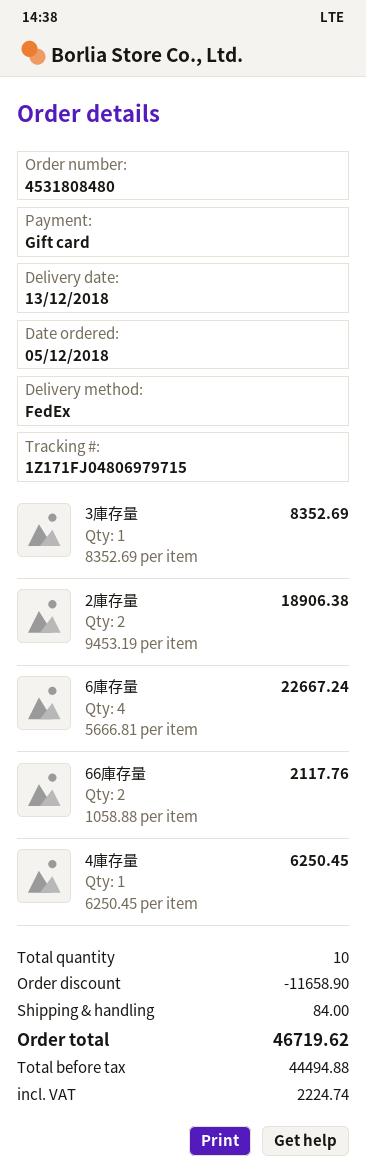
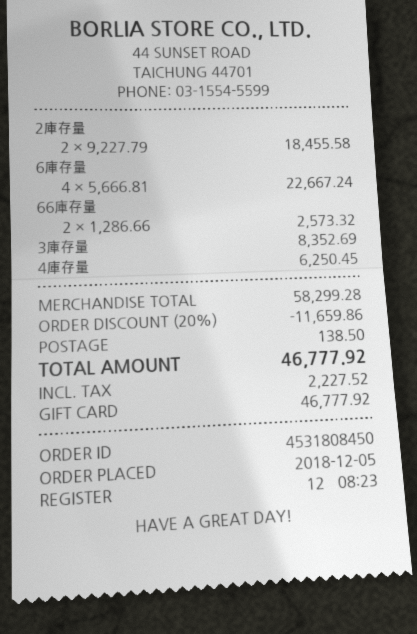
order number: 4531808480 -> 4531808450
2庫存量: 2 x 9453.19 = 18906.38 -> 2 x 9227.79 = 18455.58
66庫存量: 2 x 1058.88 = 2117.76 -> 2 x 1286.66 = 2573.32
discount: 11658.90 -> 11659.86
shipping: 84.00 -> 138.50
tax: 2224.74 -> 2227.52
total: 46719.62 -> 46777.92

